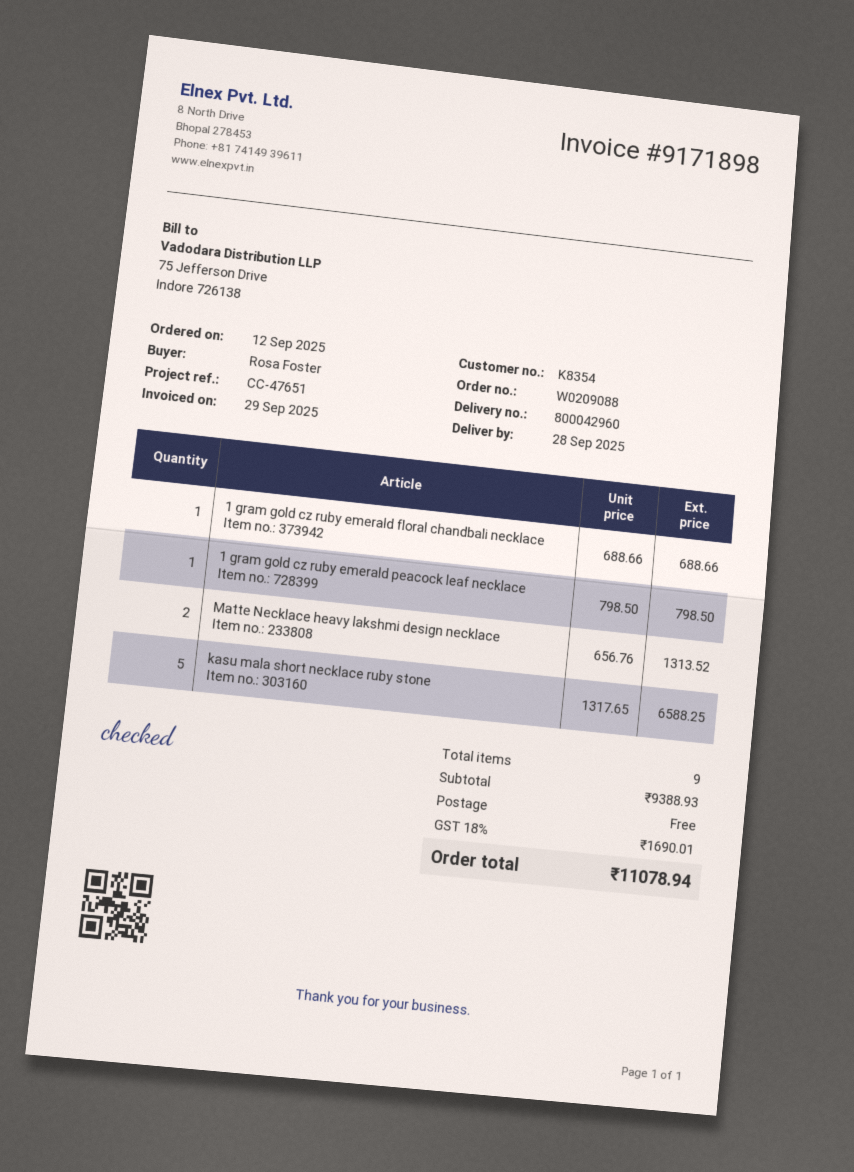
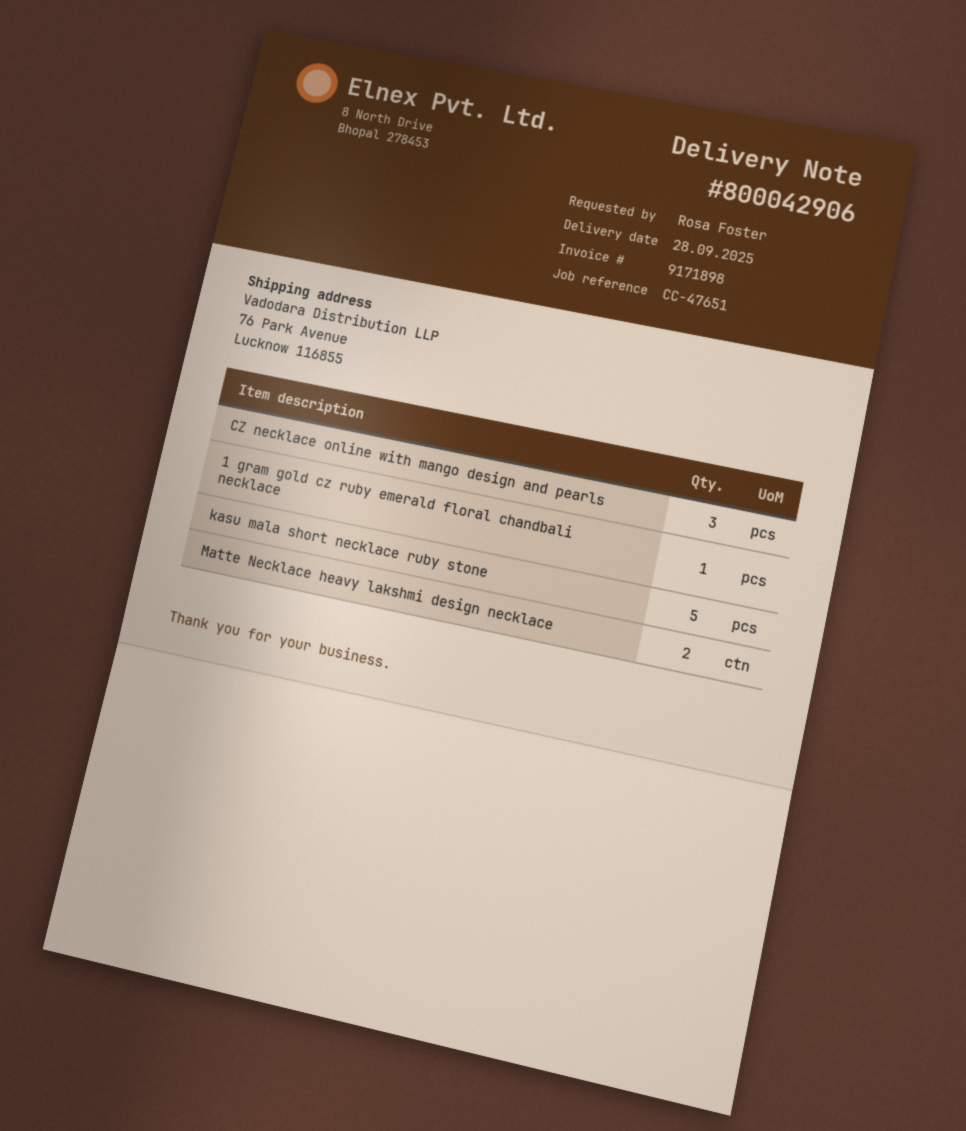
delivery note number: 800042960 -> 800042906
1 gram gold cz ruby emerald peacock leaf necklace: 1 -> none
CZ necklace online with mango design and pearls: none -> 3

